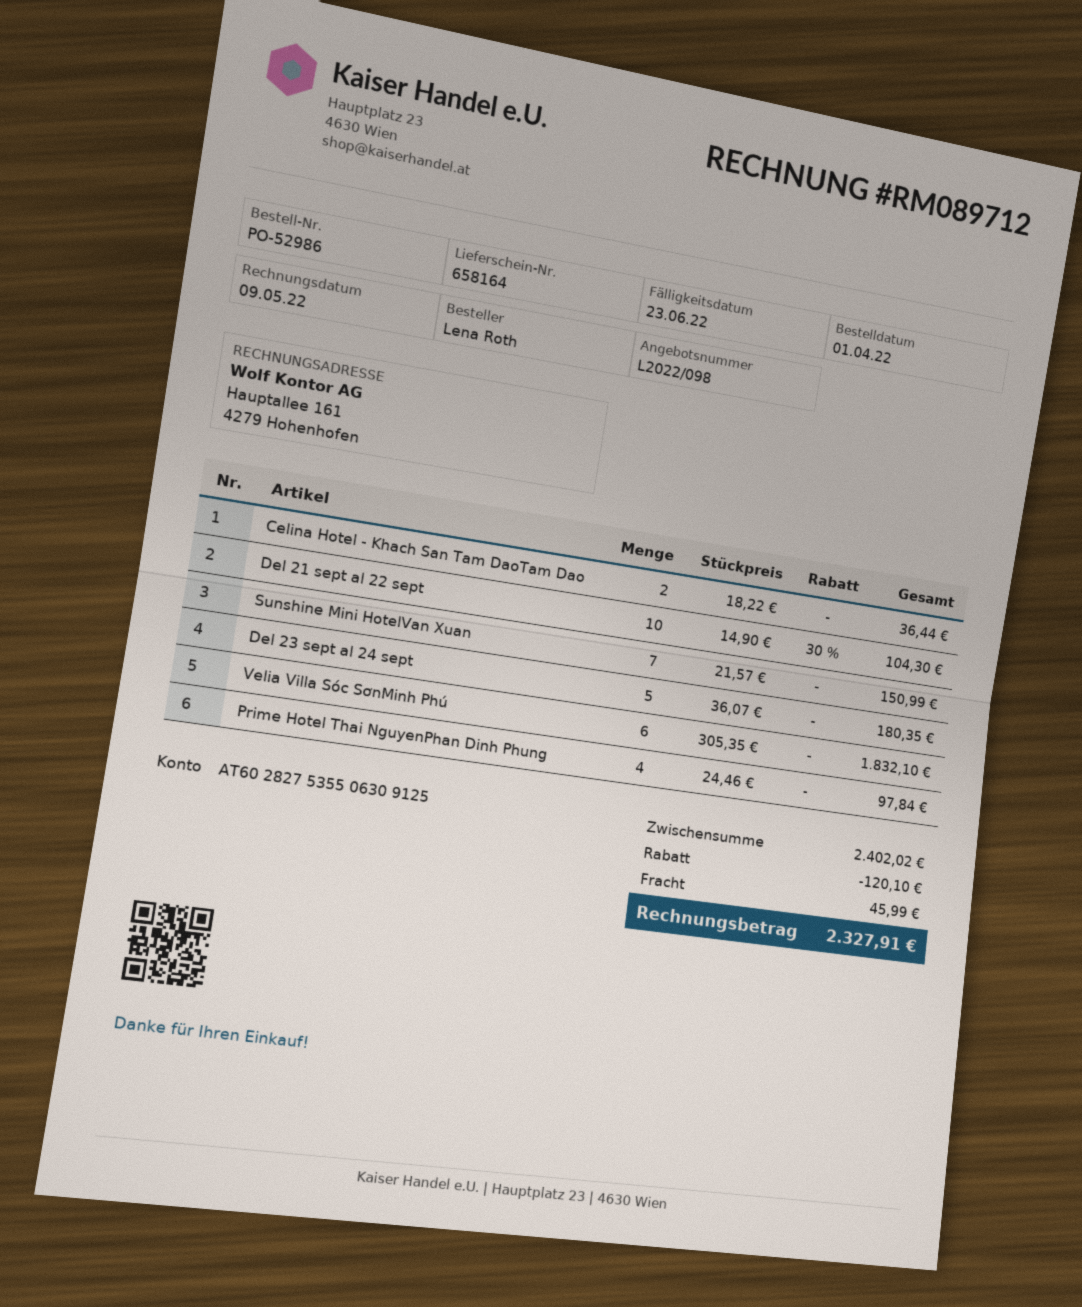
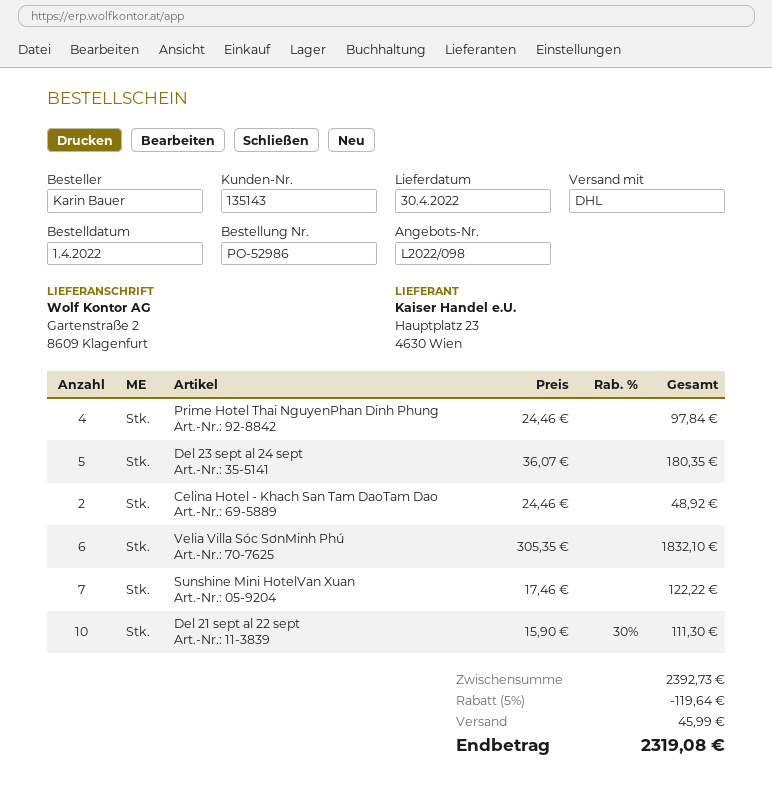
ordered by: Lena Roth -> Karin Bauer
Celina Hotel - Khach San Tam DaoTam Dao: 2 x 18.22 = 36.44 -> 2 x 24.46 = 48.92
Del 21 sept al 22 sept: 10 x 14.90 - 30% = 104.30 -> 10 x 15.90 - 30% = 111.30
Sunshine Mini HotelVan Xuan: 7 x 21.57 = 150.99 -> 7 x 17.46 = 122.22
subtotal: 2402.02 -> 2392.73
discount: 120.10 -> 119.64
total: 2327.91 -> 2319.08

